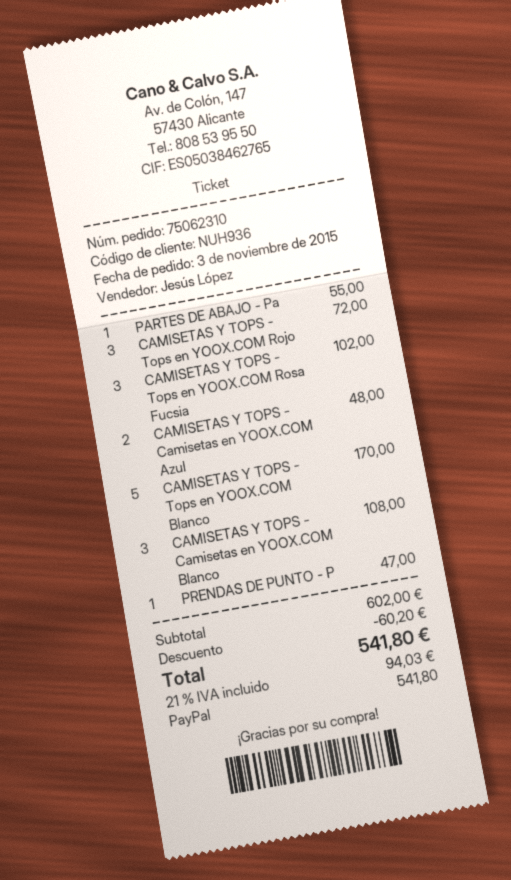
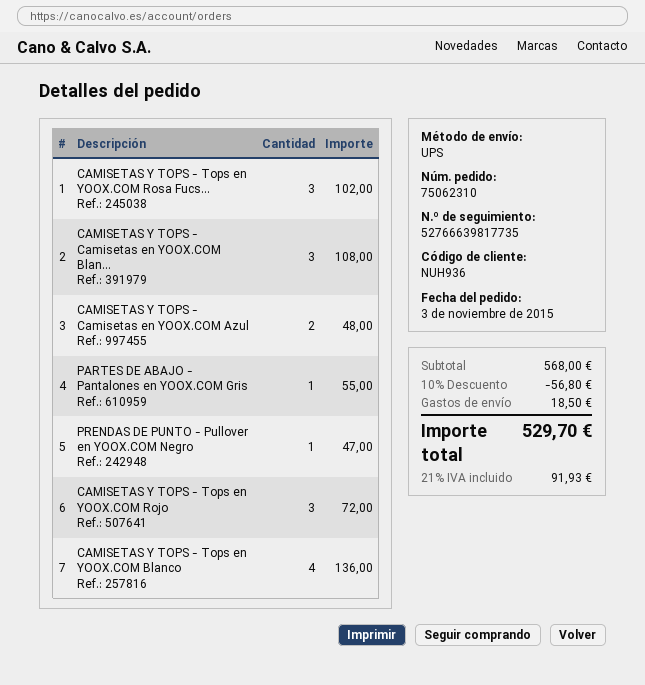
CAMISETAS Y TOPS - Tops en YOOX.COM Blanco: 5 for 170.00 -> 4 for 136.00
subtotal: 602.00 -> 568.00
discount: 60.20 -> 56.80
shipping: none -> 18.50
tax: 21% = 94.03 -> 21% = 91.93
total: 541.80 -> 529.70

